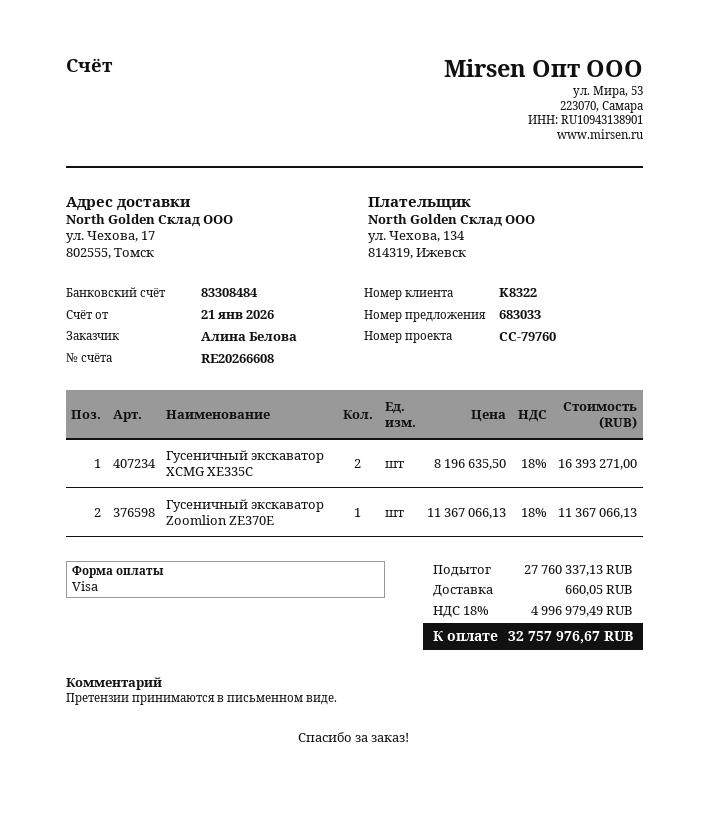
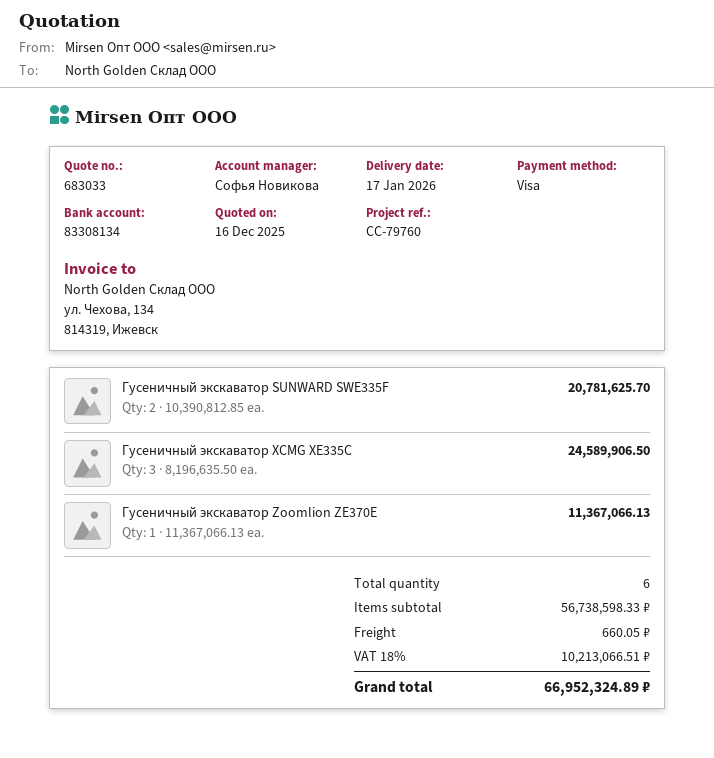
bank account: 83308484 -> 83308134
Гусеничный экскаватор XCMG XE335C: 2 x 8196635.50 = 16393271.00 -> 3 x 8196635.50 = 24589906.50
Гусеничный экскаватор SUNWARD SWE335F: none -> 2 x 10390812.85 = 20781625.70
subtotal: 27760337.13 -> 56738598.33
tax: 18% = 4996979.49 -> 18% = 10213066.51
total: 32757976.67 -> 66952324.89

